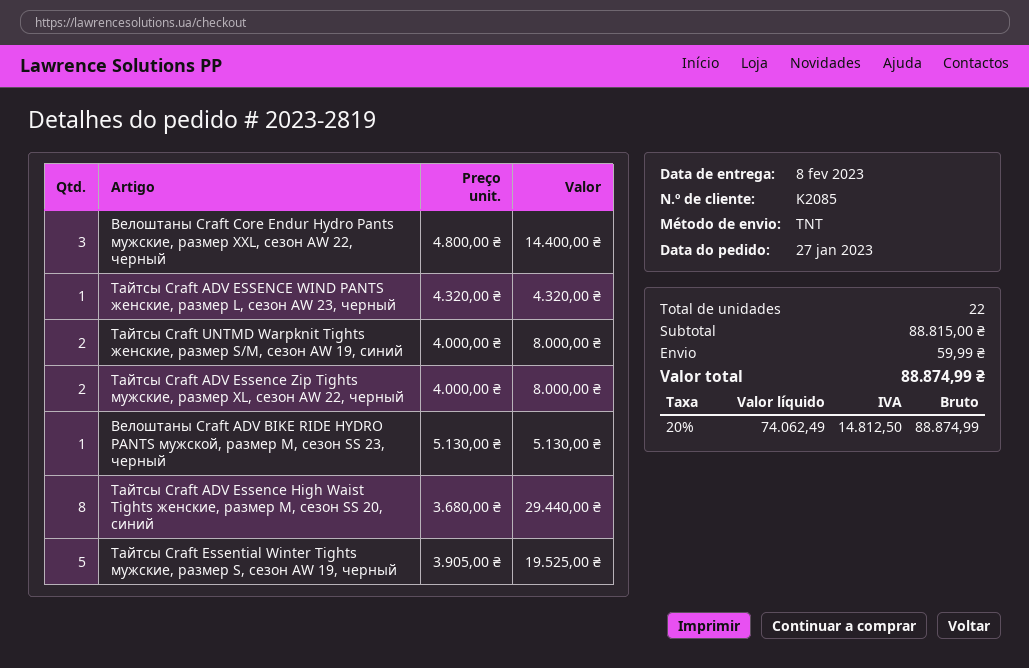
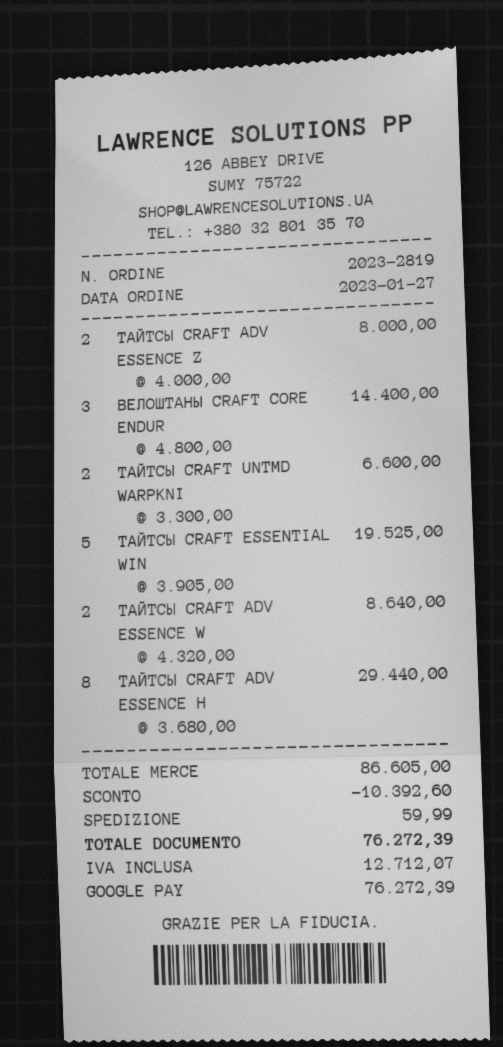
Тайтсы Craft ADV ESSENCE WIND PANTS женские, размер L, сезон AW 23, черный: 1 x 4320.00 = 4320.00 -> 2 x 4320.00 = 8640.00
Тайтсы Craft UNTMD Warpknit Tights женские, размер S/M, сезон AW 19, синий: 2 x 4000.00 = 8000.00 -> 2 x 3300.00 = 6600.00
Велоштаны Craft ADV BIKE RIDE HYDRO PANTS мужской, размер М, сезон SS 23, черный: 1 x 5130.00 = 5130.00 -> none
subtotal: 88815.00 -> 86605.00
discount: none -> 10392.60
tax: 14812.50 -> 12712.07
total: 88874.99 -> 76272.39

